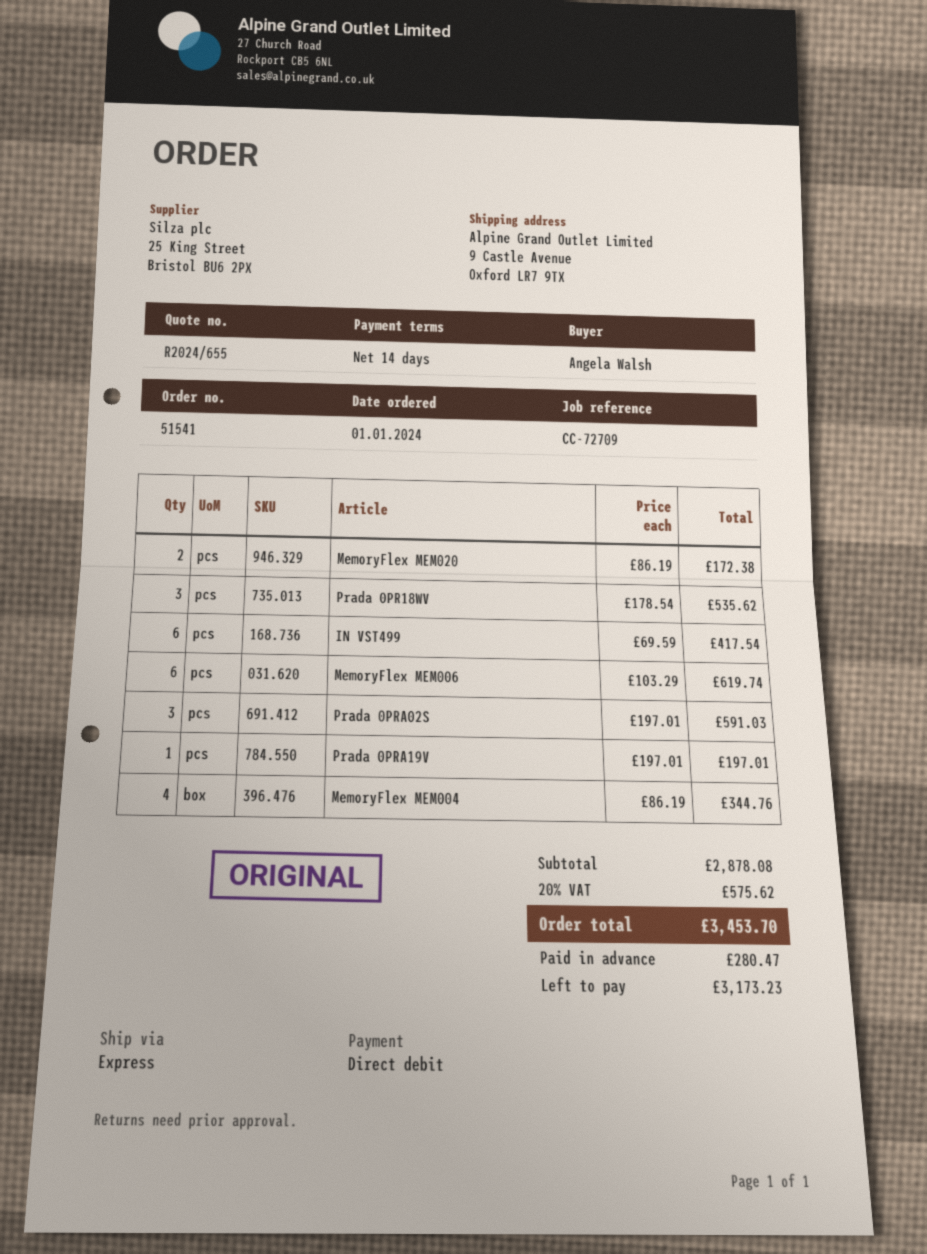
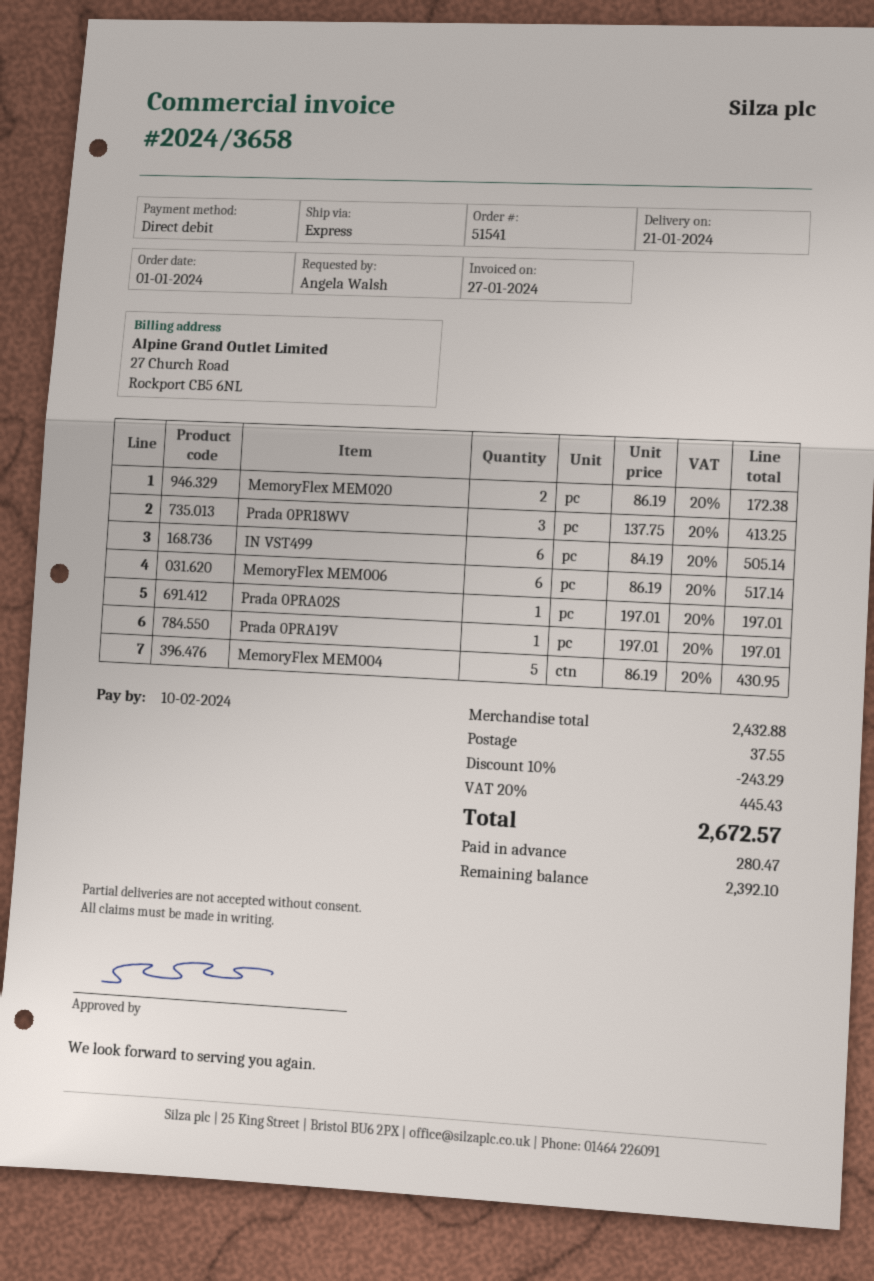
Prada 0PR18WV: 3 x 178.54 = 535.62 -> 3 x 137.75 = 413.25
IN VST499: 6 x 69.59 = 417.54 -> 6 x 84.19 = 505.14
MemoryFlex MEM006: 6 x 103.29 = 619.74 -> 6 x 86.19 = 517.14
Prada 0PRA02S: 3 x 197.01 = 591.03 -> 1 x 197.01 = 197.01
MemoryFlex MEM004: 4 x 86.19 = 344.76 -> 5 x 86.19 = 430.95
subtotal: 2878.08 -> 2432.88
discount: none -> 10% = 243.29
shipping: none -> 37.55
tax: 20% = 575.62 -> 20% = 445.43
total: 3453.70 -> 2672.57
balance: 3173.23 -> 2392.10

